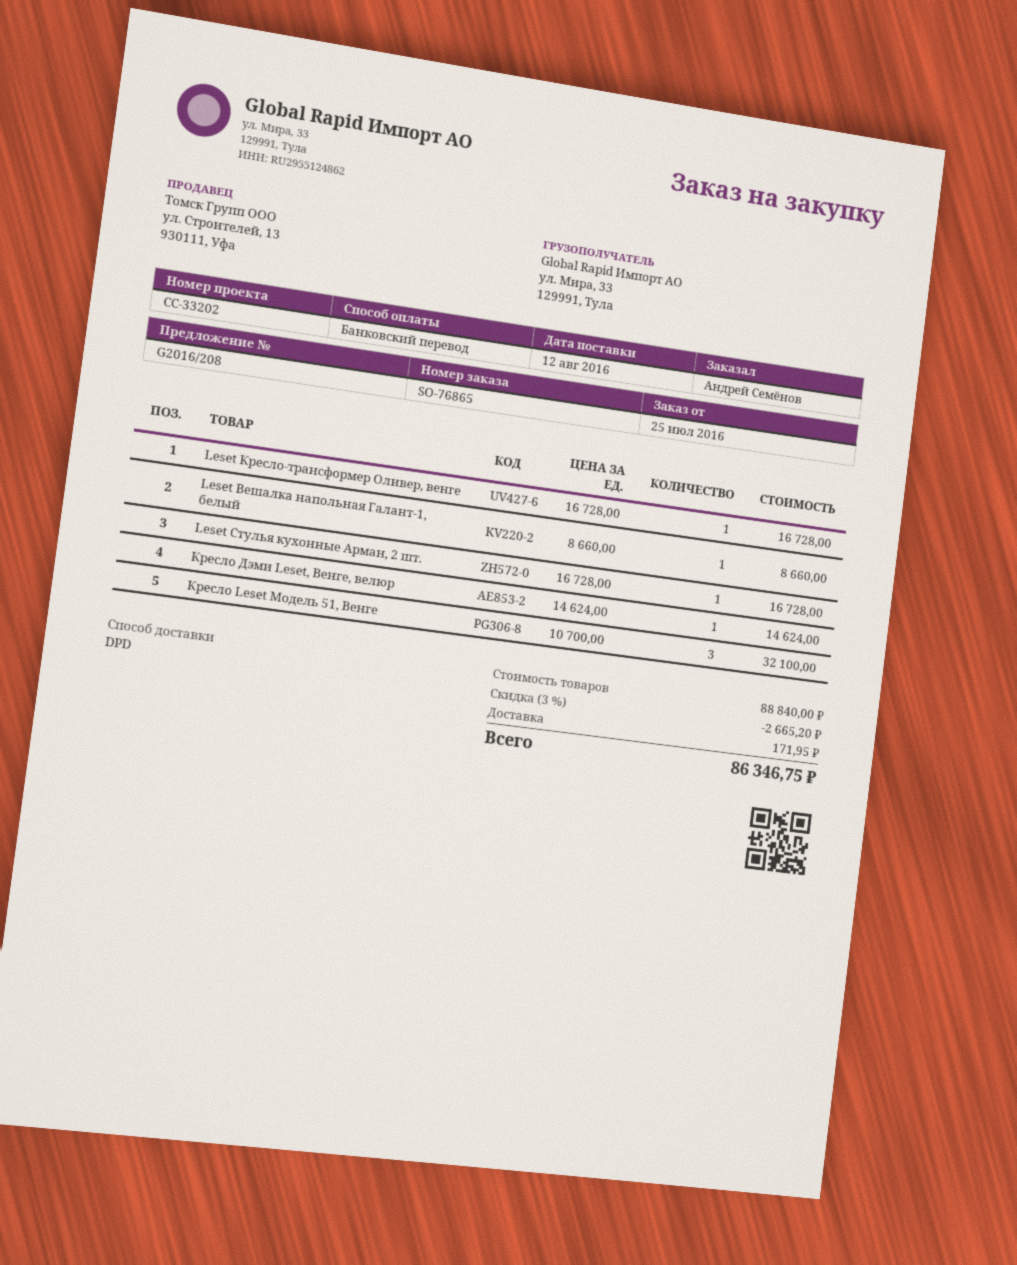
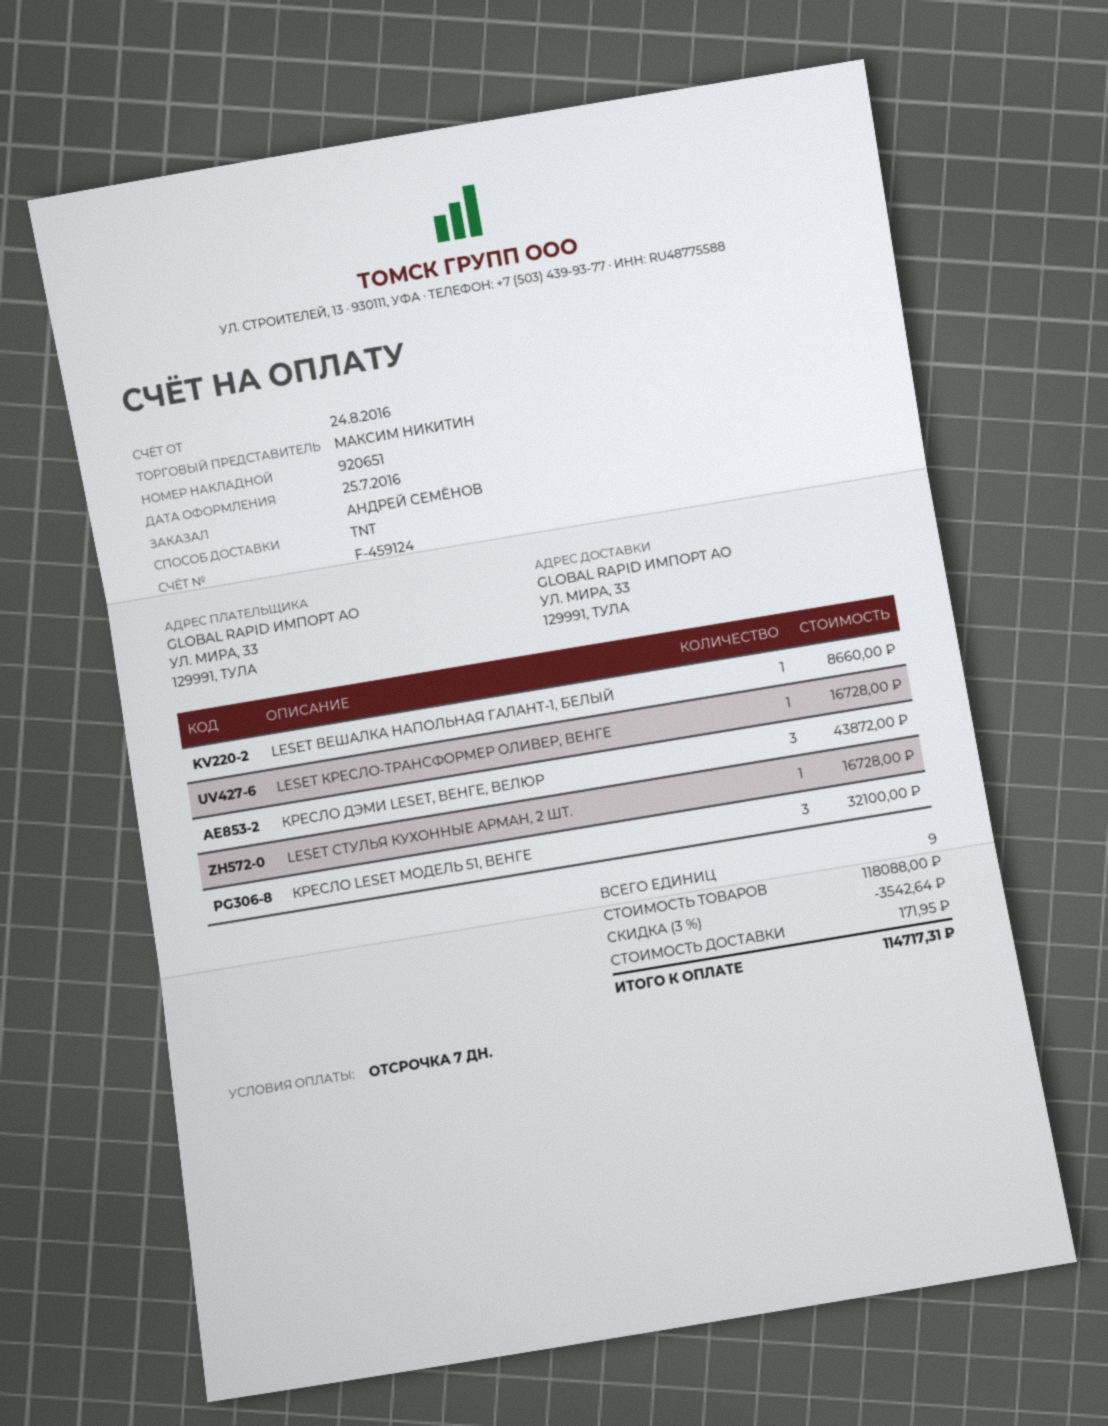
shipping method: DPD -> TNT
Кресло Дэми Leset, Венге, велюр: 1 for 14624.00 -> 3 for 43872.00
subtotal: 88840.00 -> 118088.00
discount: 3% = 2665.20 -> 3% = 3542.64
total: 86346.75 -> 114717.31

